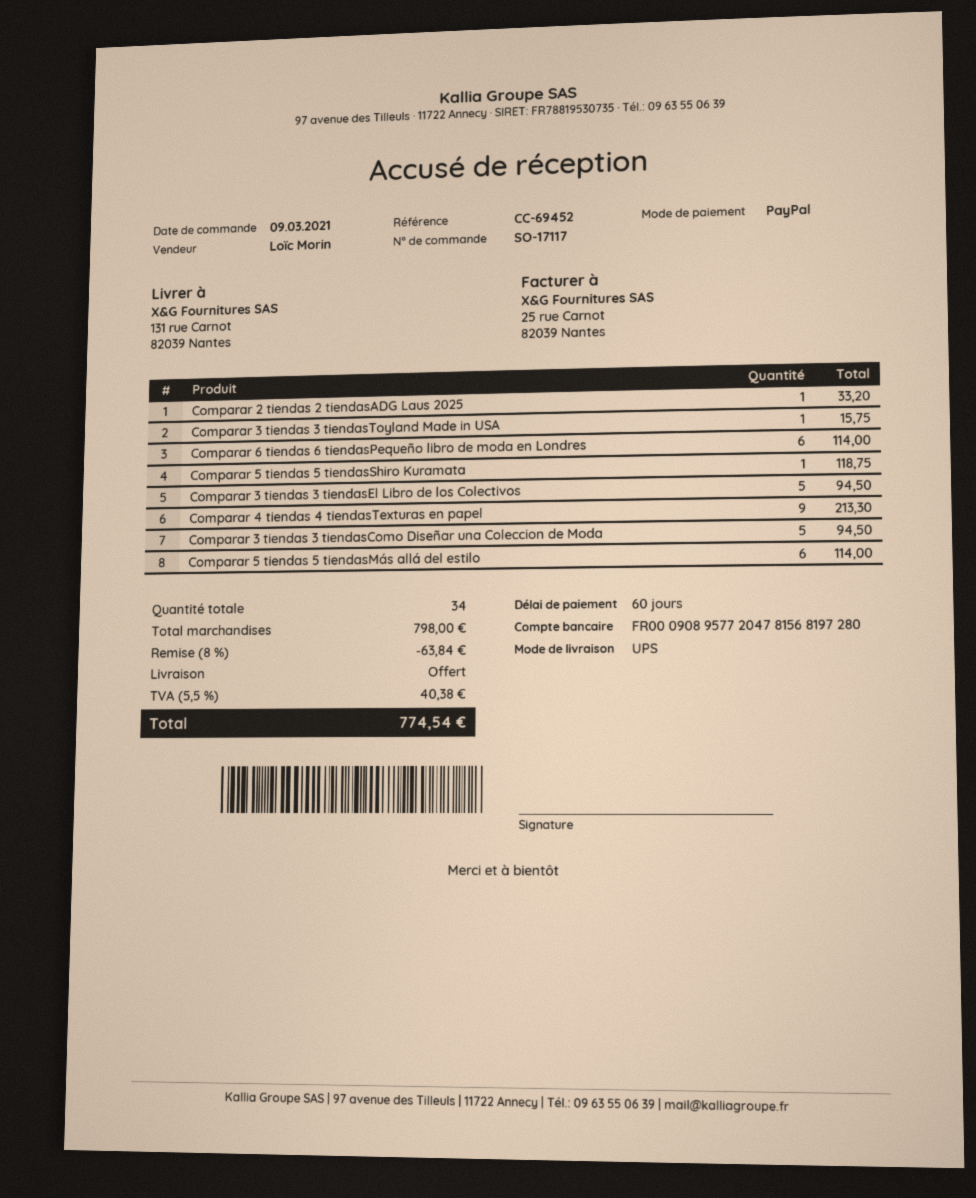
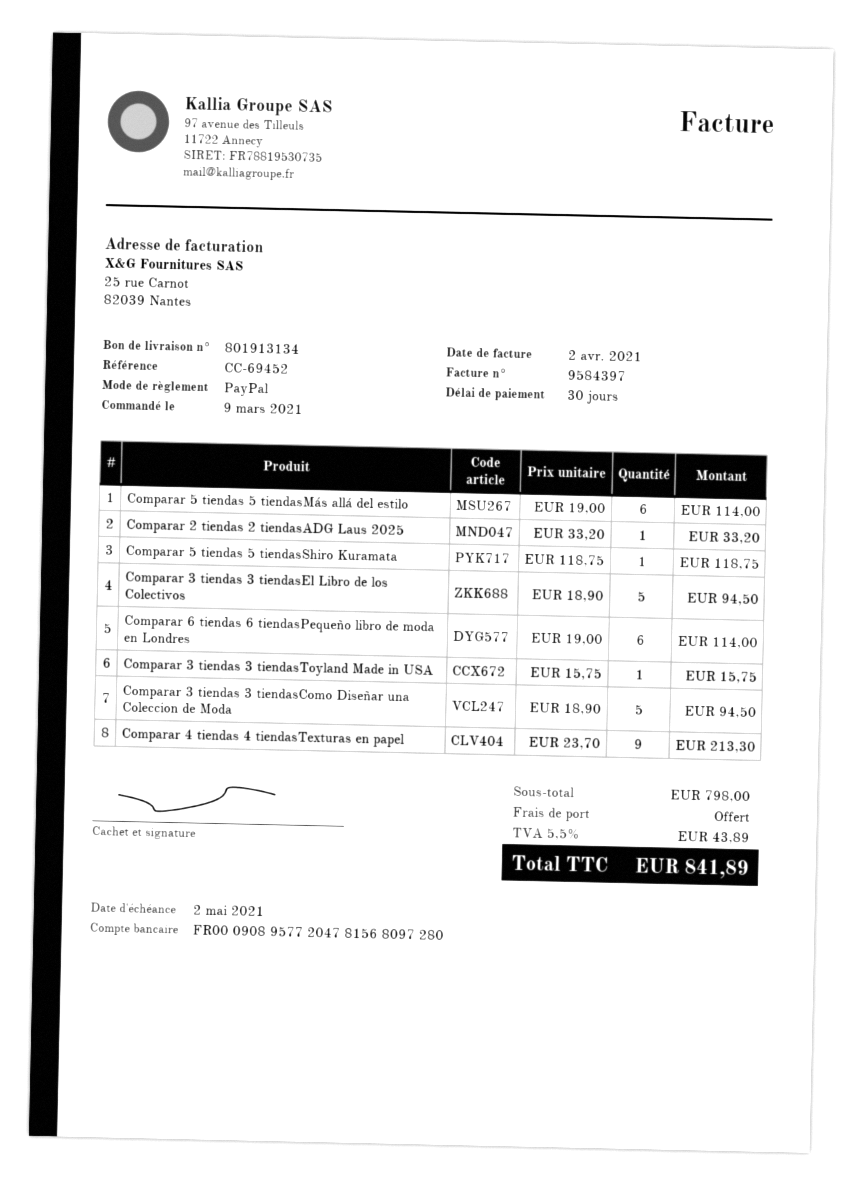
payment terms: 60 days -> 30 days
bank account: FR0009089577204781568197280 -> FR0009089577204781568097280
discount: 8% = 63.84 -> none
tax: 5.5% = 40.38 -> 5.5% = 43.89
total: 774.54 -> 841.89

